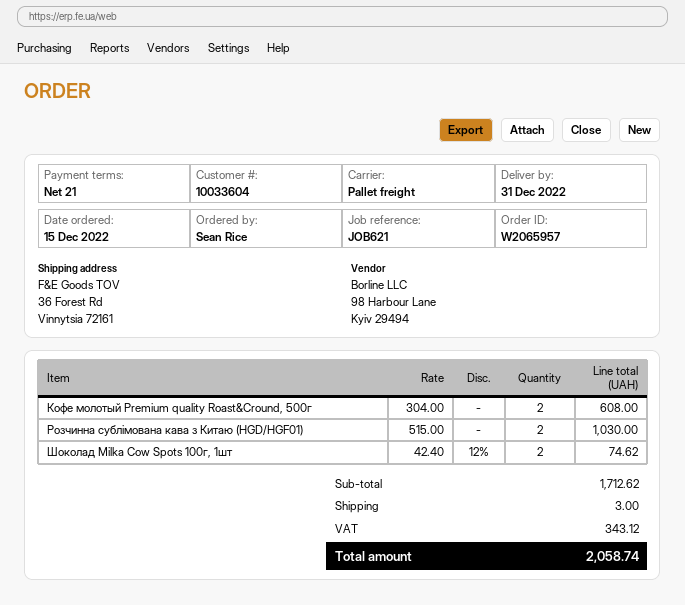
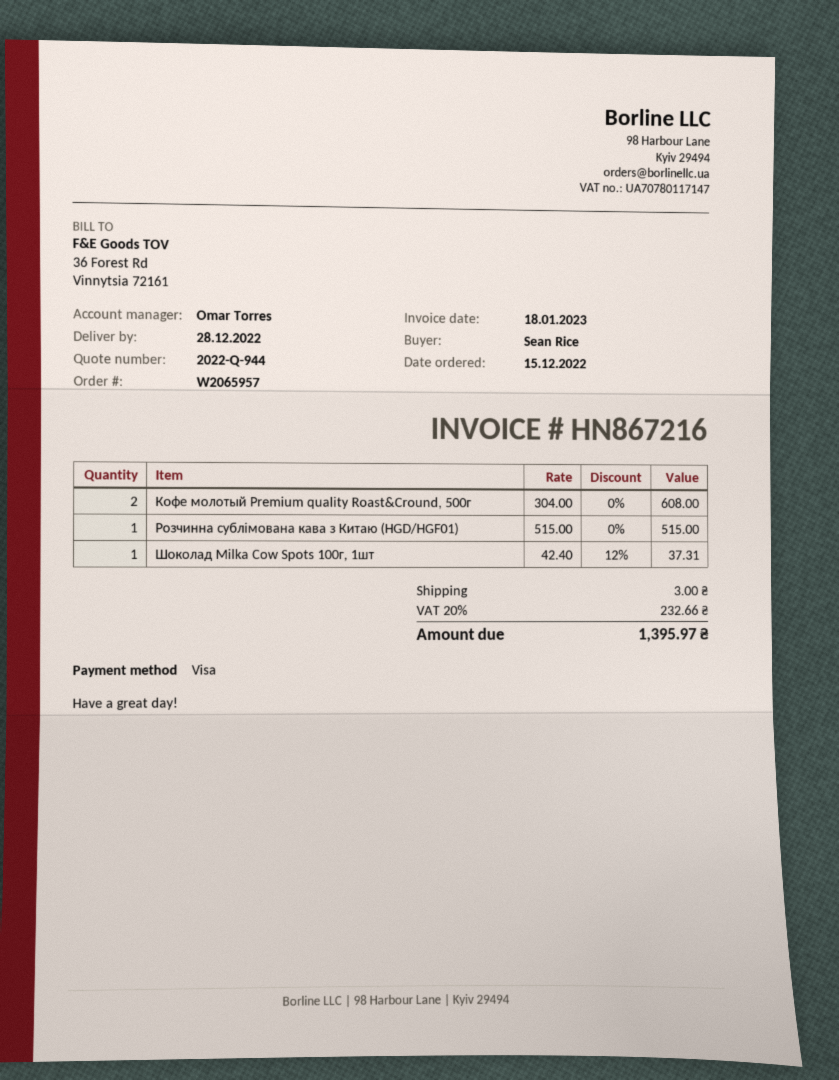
delivery date: 2022-12-31 -> 2022-12-28
Розчинна сублімована кава з Китаю (HGD/HGF01): 2 x 515.00 = 1030.00 -> 1 x 515.00 = 515.00
Шоколад Milka Cow Spots 100г, 1шт: 2 x 42.40 - 12% = 74.62 -> 1 x 42.40 - 12% = 37.31
tax: 343.12 -> 232.66
total: 2058.74 -> 1395.97

